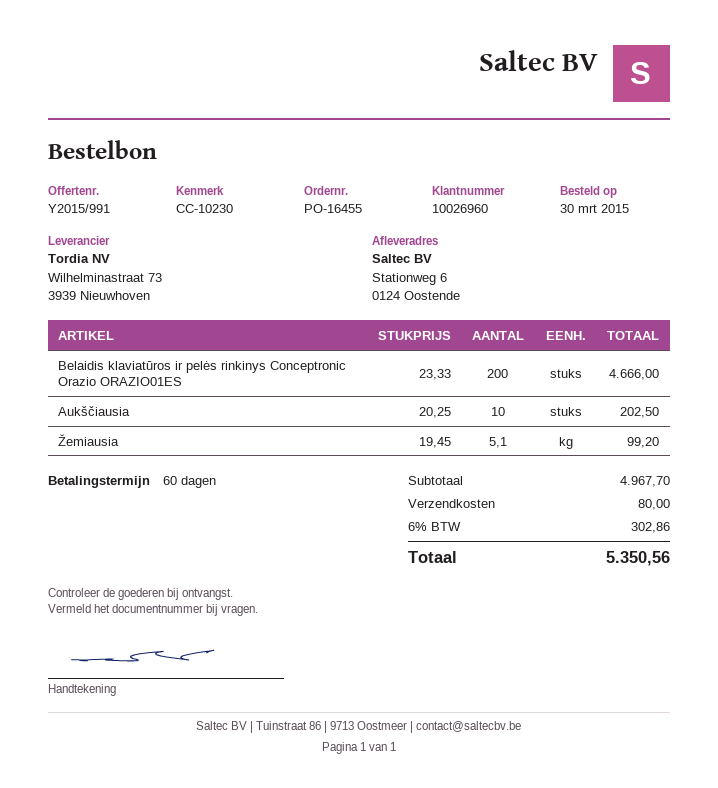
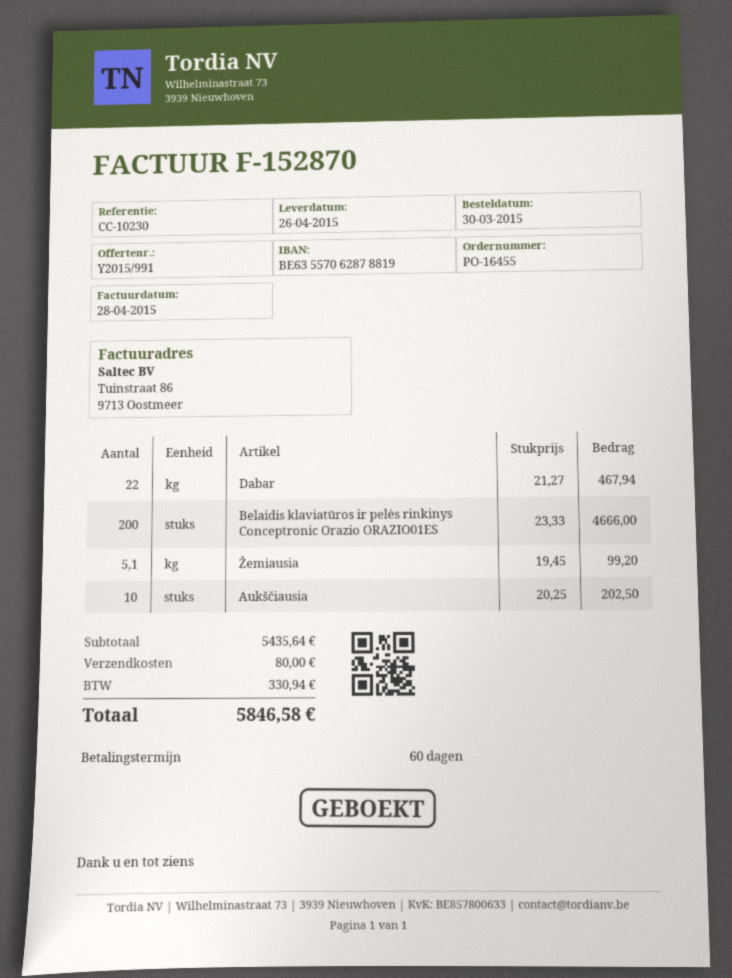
Dabar: none -> 22 x 21.27 = 467.94
subtotal: 4967.70 -> 5435.64
tax: 302.86 -> 330.94
total: 5350.56 -> 5846.58

